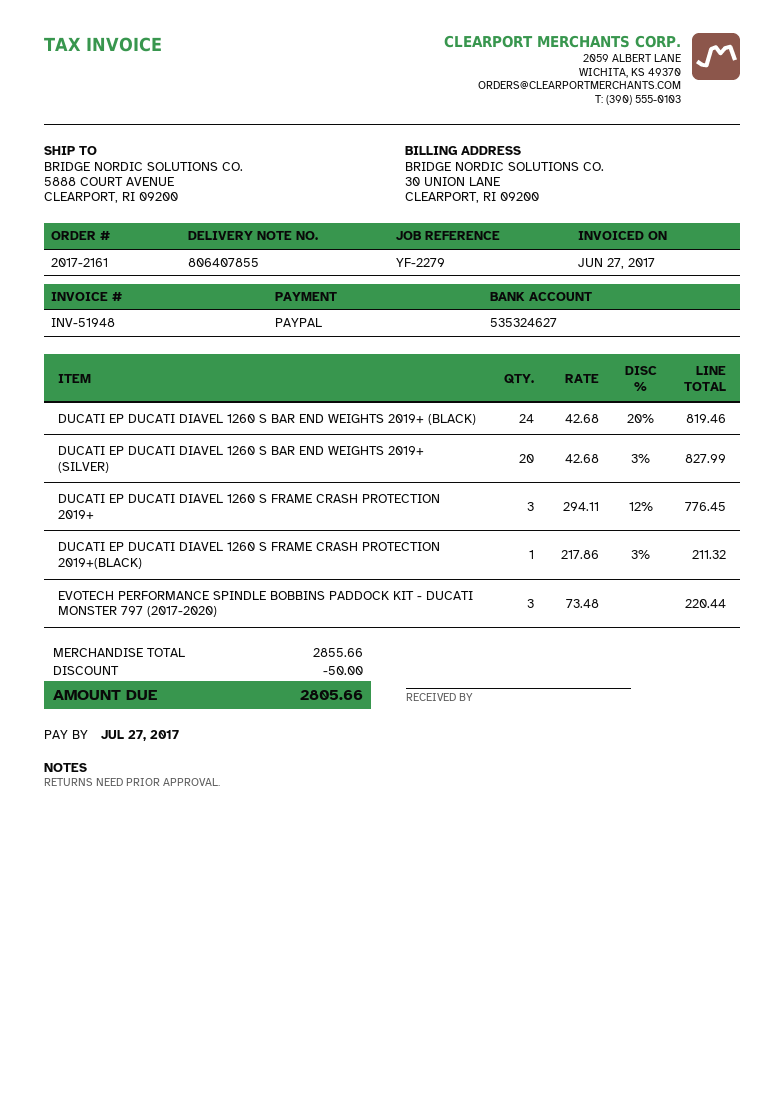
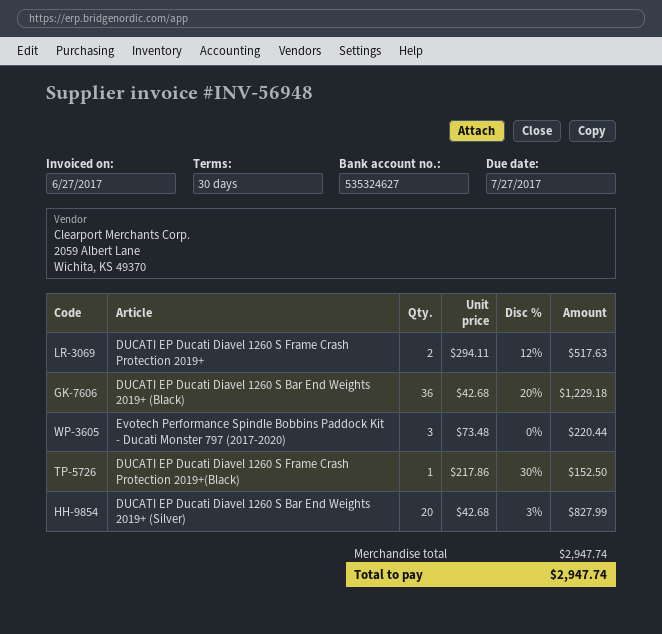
invoice number: INV-51948 -> INV-56948
DUCATI EP DUCATI DIAVEL 1260 S BAR END WEIGHTS 2019+ (BLACK): 24 x 42.68 - 20% = 819.46 -> 36 x 42.68 - 20% = 1229.18
DUCATI EP DUCATI DIAVEL 1260 S FRAME CRASH PROTECTION 2019+: 3 x 294.11 - 12% = 776.45 -> 2 x 294.11 - 12% = 517.63
DUCATI EP DUCATI DIAVEL 1260 S FRAME CRASH PROTECTION 2019+(BLACK): 1 x 217.86 - 3% = 211.32 -> 1 x 217.86 - 30% = 152.50
subtotal: 2855.66 -> 2947.74
discount: 50.00 -> none
total: 2805.66 -> 2947.74

